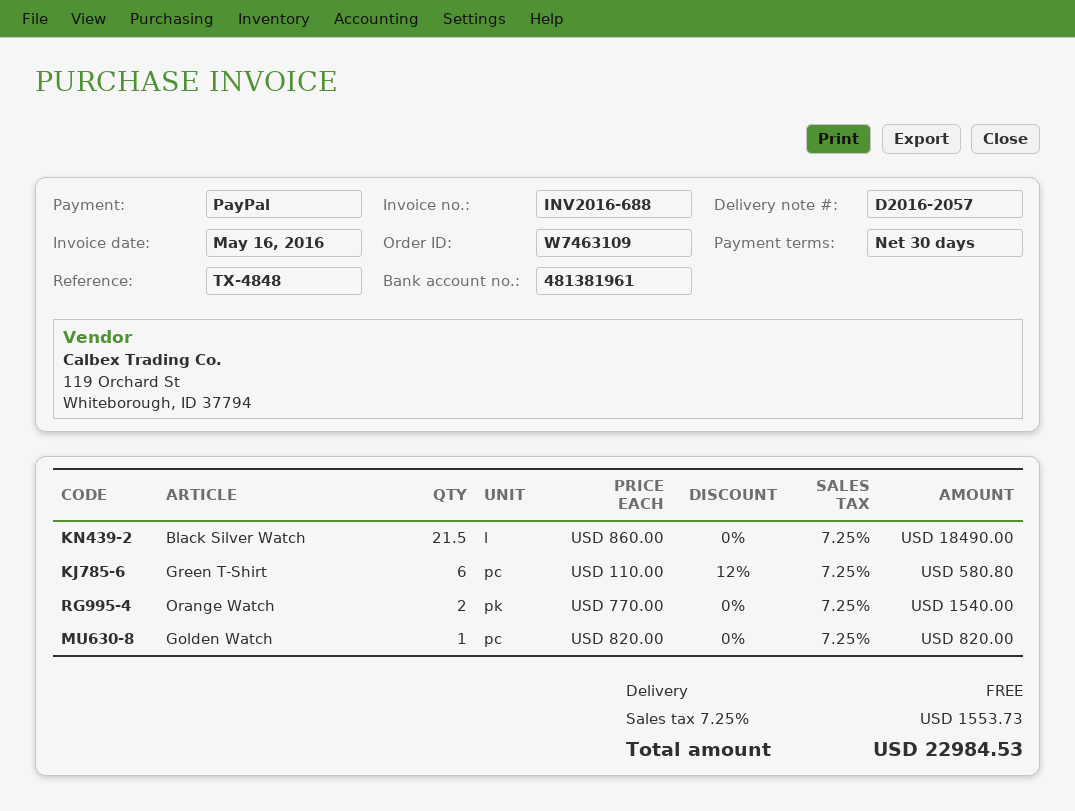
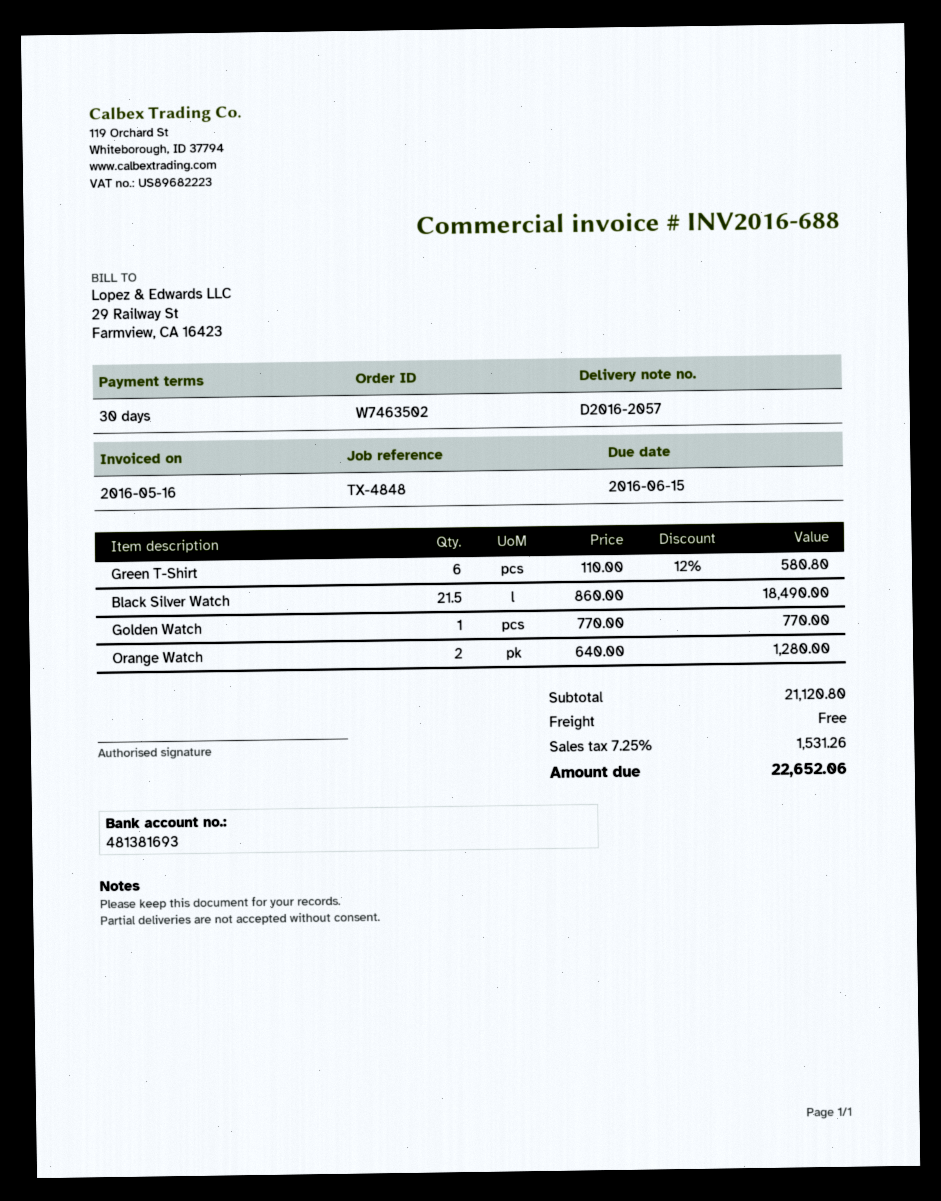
order number: W7463109 -> W7463502
bank account: 481381961 -> 481381693
Orange Watch: 2 x 770.00 = 1540.00 -> 2 x 640.00 = 1280.00
Golden Watch: 1 x 820.00 = 820.00 -> 1 x 770.00 = 770.00
tax: 7.25% = 1553.73 -> 7.25% = 1531.26
total: 22984.53 -> 22652.06

